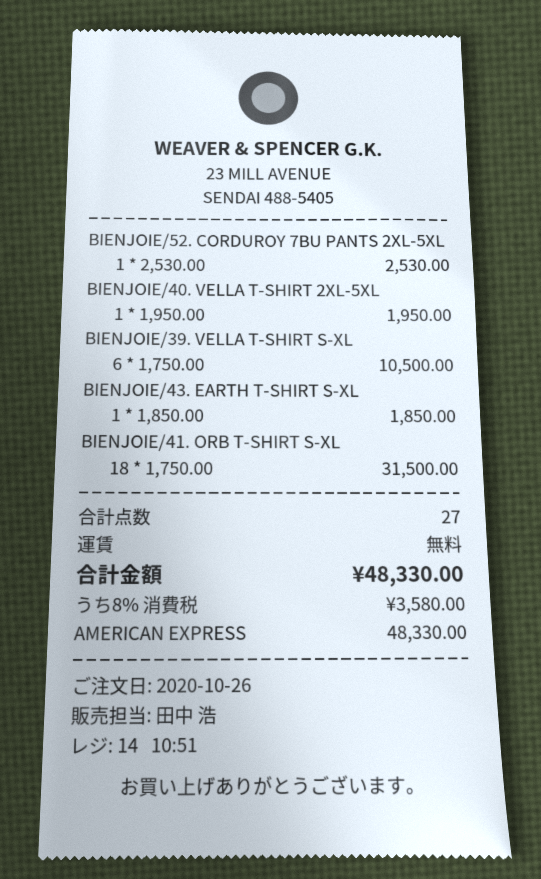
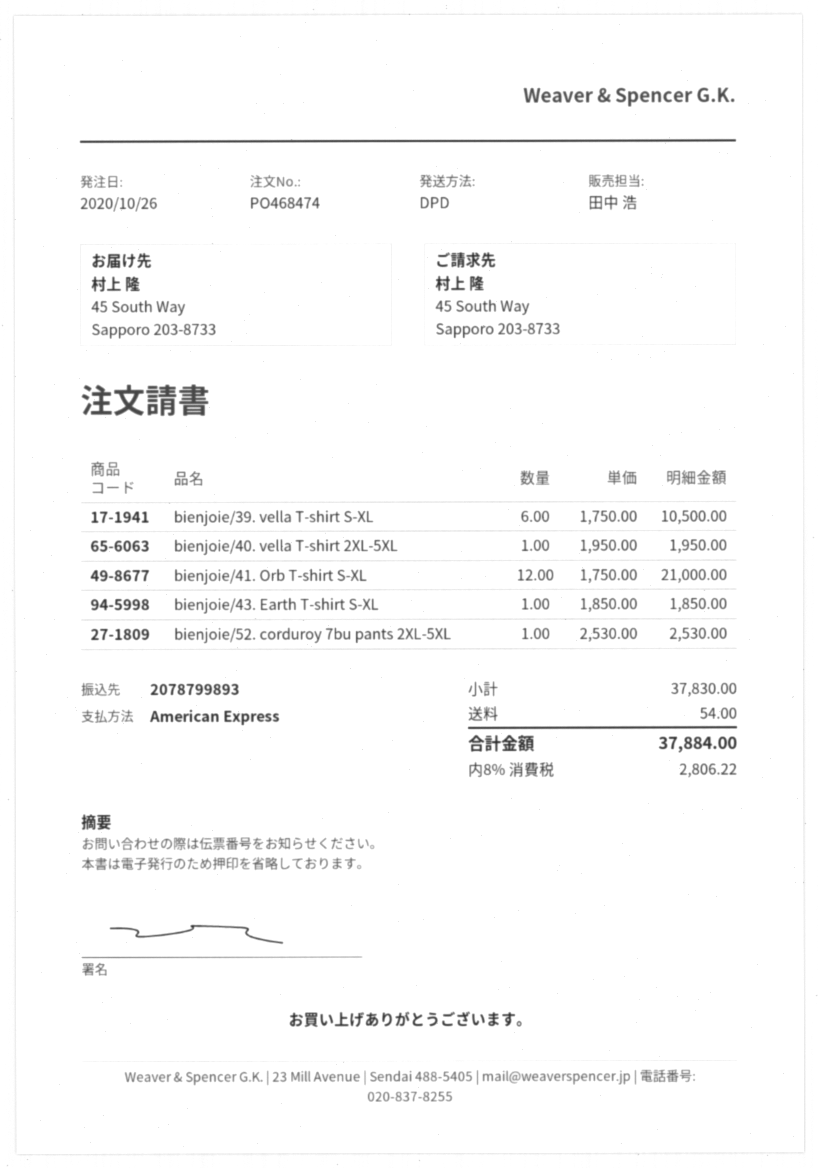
BIENJOIE/41. ORB T-SHIRT S-XL: 18 x 1750.00 = 31500.00 -> 12 x 1750.00 = 21000.00
shipping: 0.00 -> 54.00
tax: 8% = 3580.00 -> 8% = 2806.22
total: 48330.00 -> 37884.00

